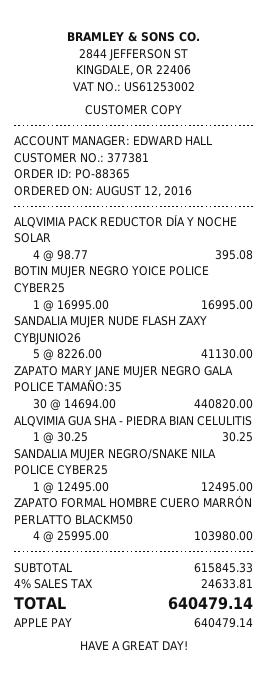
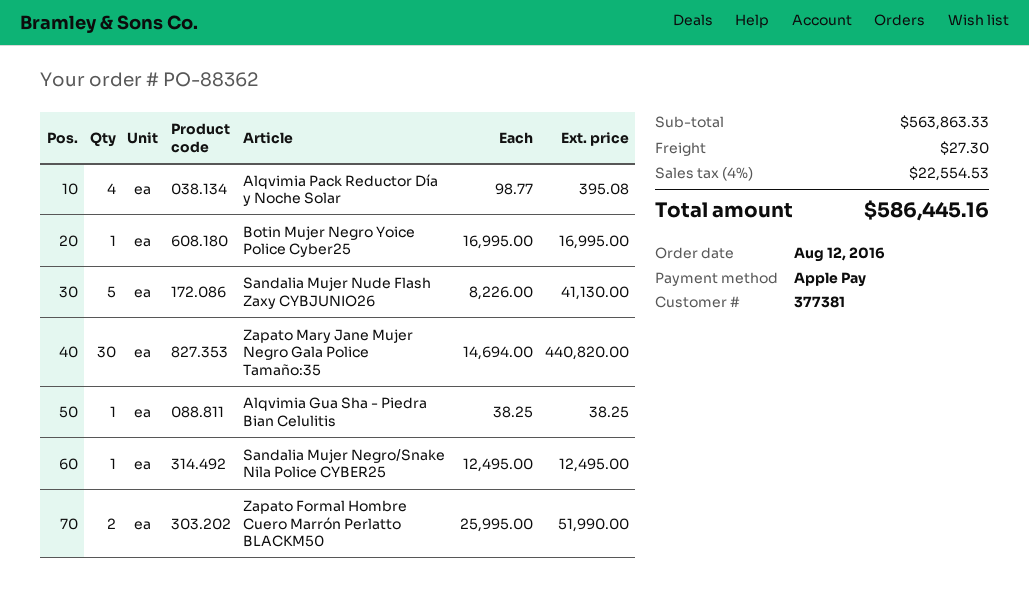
order number: PO-88365 -> PO-88362
ALQVIMIA GUA SHA - PIEDRA BIAN CELULITIS: 1 x 30.25 = 30.25 -> 1 x 38.25 = 38.25
ZAPATO FORMAL HOMBRE CUERO MARRÓN PERLATTO BLACKM50: 4 x 25995.00 = 103980.00 -> 2 x 25995.00 = 51990.00
subtotal: 615845.33 -> 563863.33
shipping: none -> 27.30
tax: 4% = 24633.81 -> 4% = 22554.53
total: 640479.14 -> 586445.16

